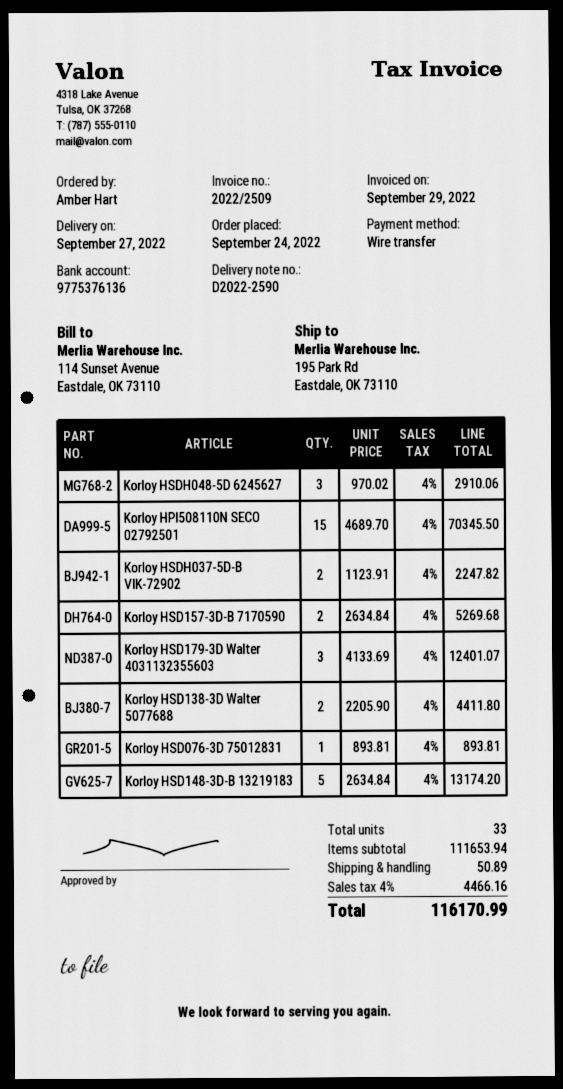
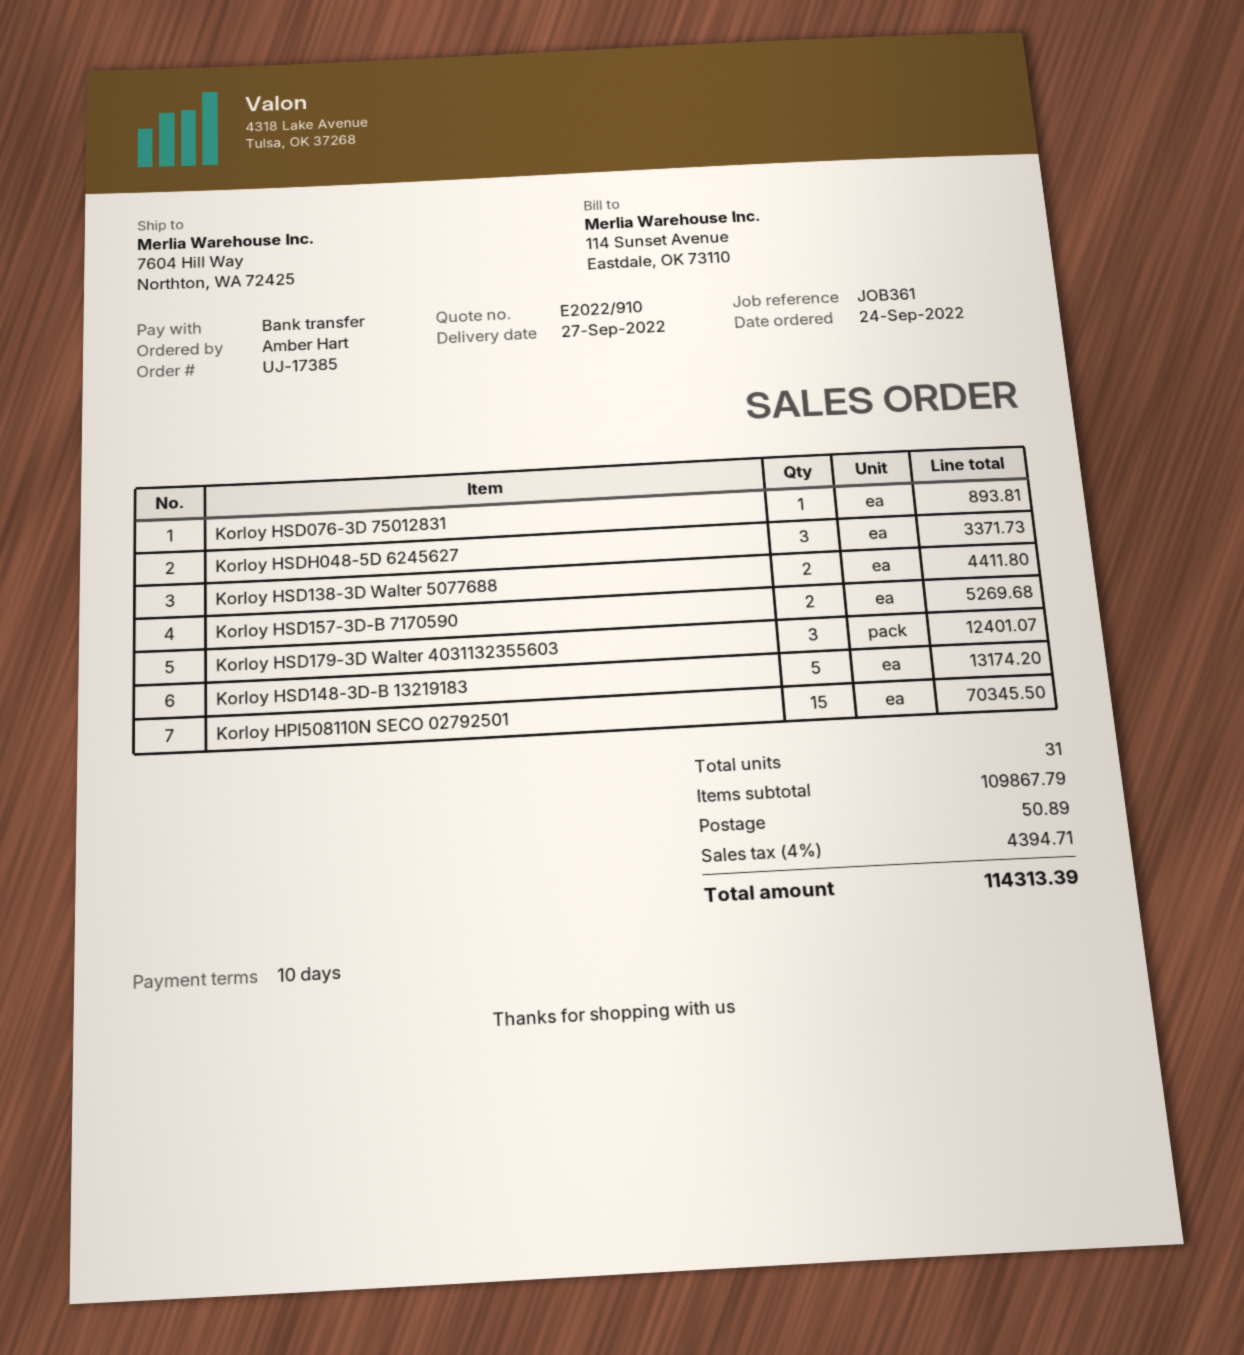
ship to: 195 Park Rd, Eastdale, OK 73110 -> 7604 Hill Way, Northton, WA 72425
Korloy HSDH048-5D 6245627: 3 for 2910.06 -> 3 for 3371.73
Korloy HSDH037-5D-B VIK-72902: 2 for 2247.82 -> none
total quantity: 33 -> 31
subtotal: 111653.94 -> 109867.79
tax: 4% = 4466.16 -> 4% = 4394.71
total: 116170.99 -> 114313.39

